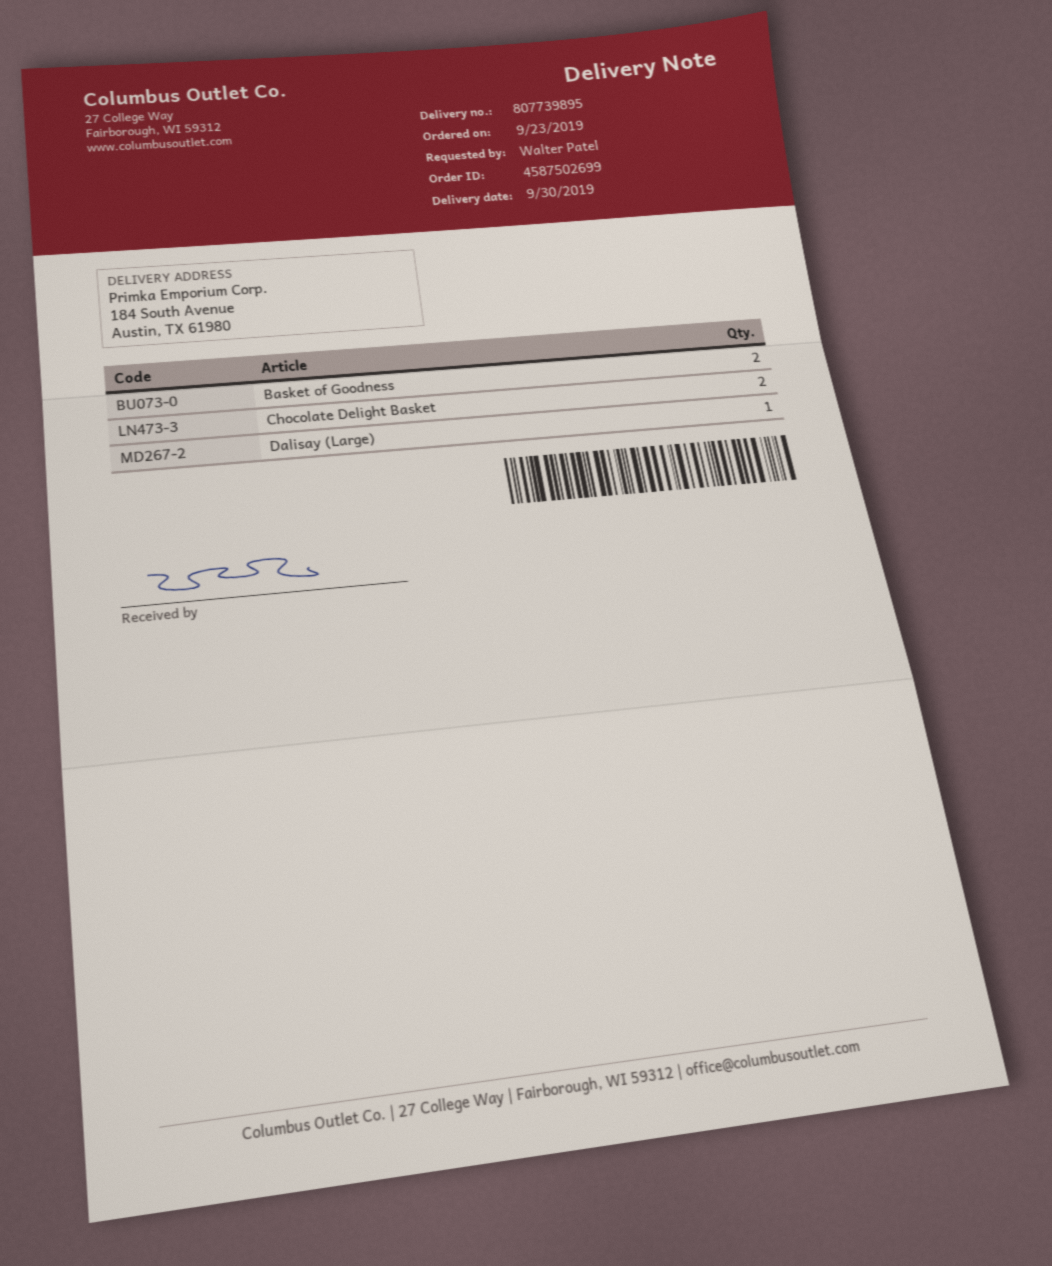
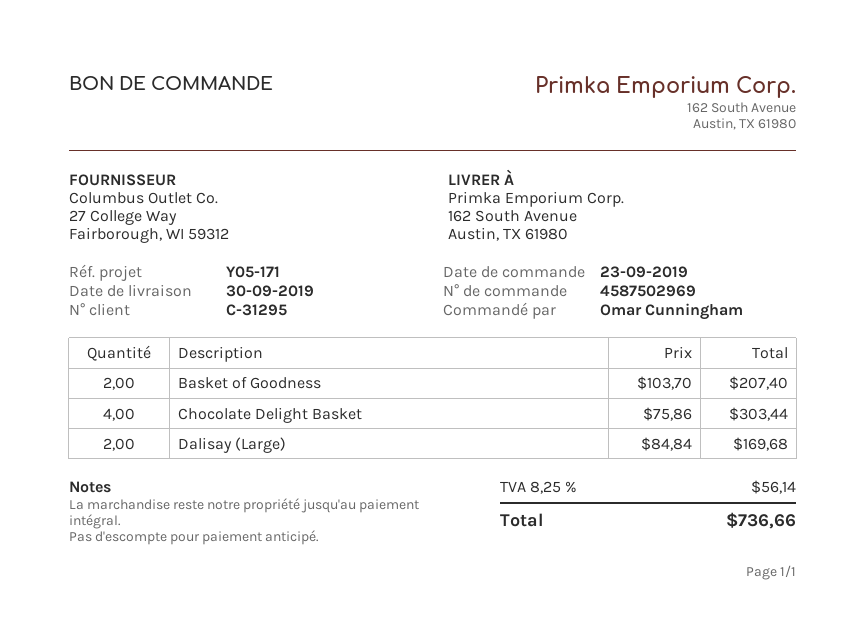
order number: 4587502699 -> 4587502969
ordered by: Walter Patel -> Omar Cunningham
ship to: 184 South Avenue, Austin, TX 61980 -> 162 South Avenue, Austin, TX 61980
Chocolate Delight Basket: 2 -> 4
Dalisay (Large): 1 -> 2

